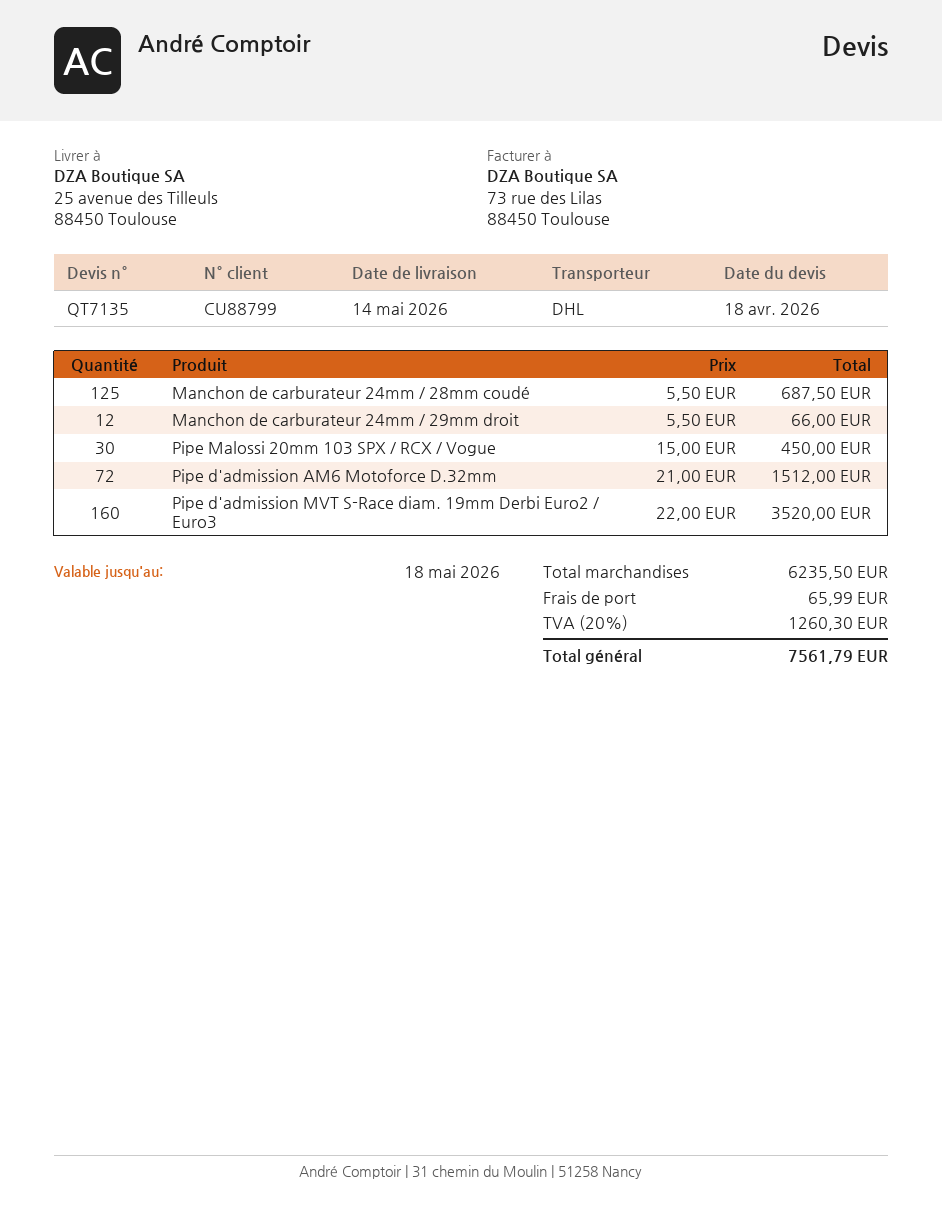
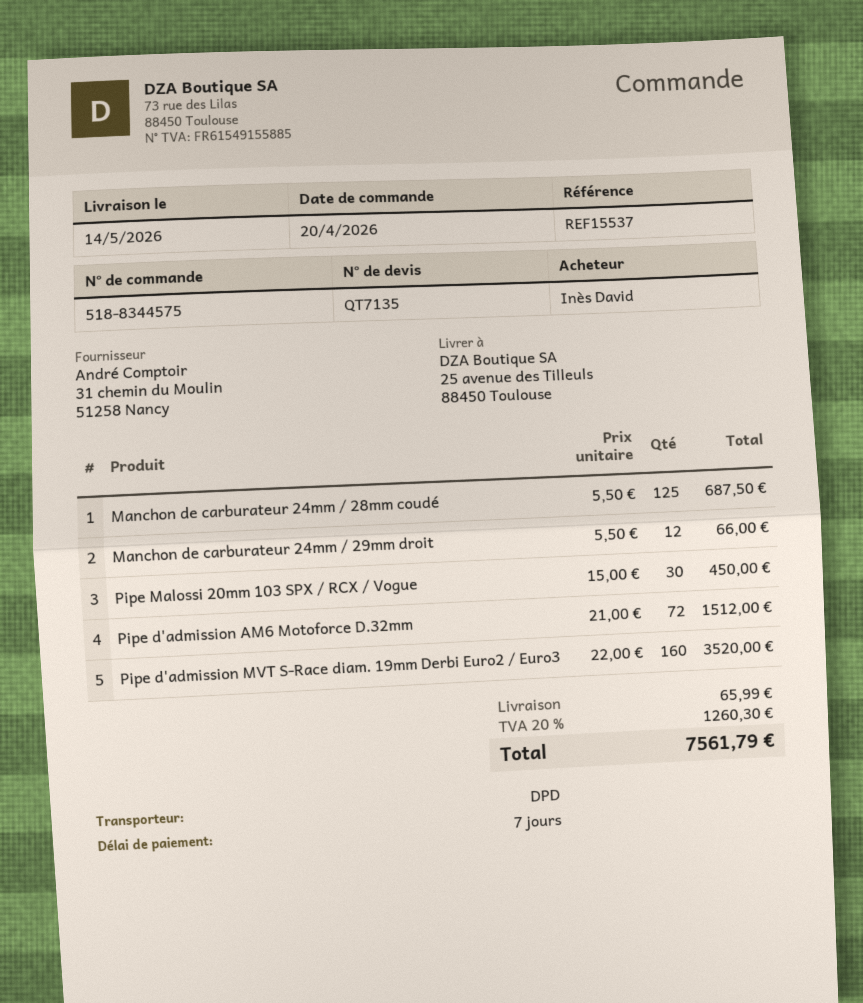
shipping method: DHL -> DPD

